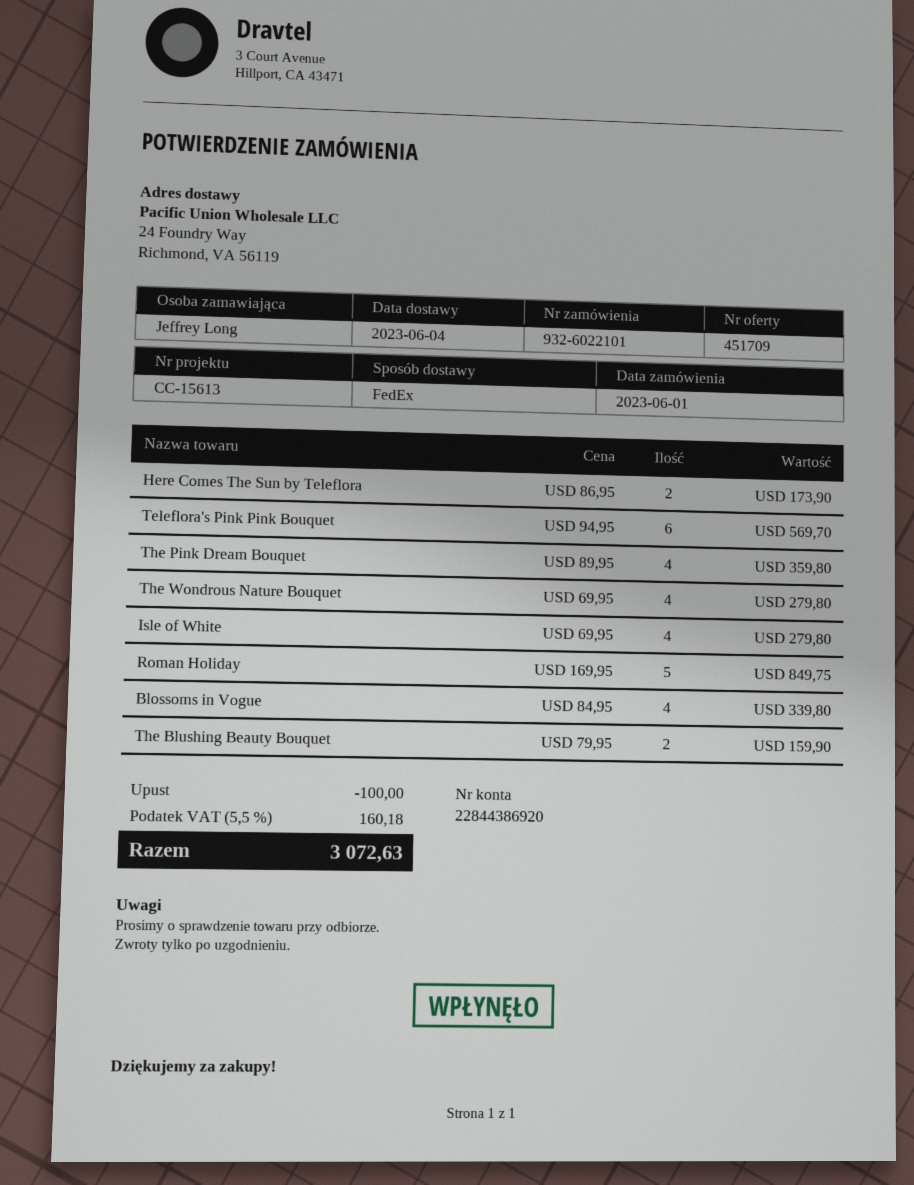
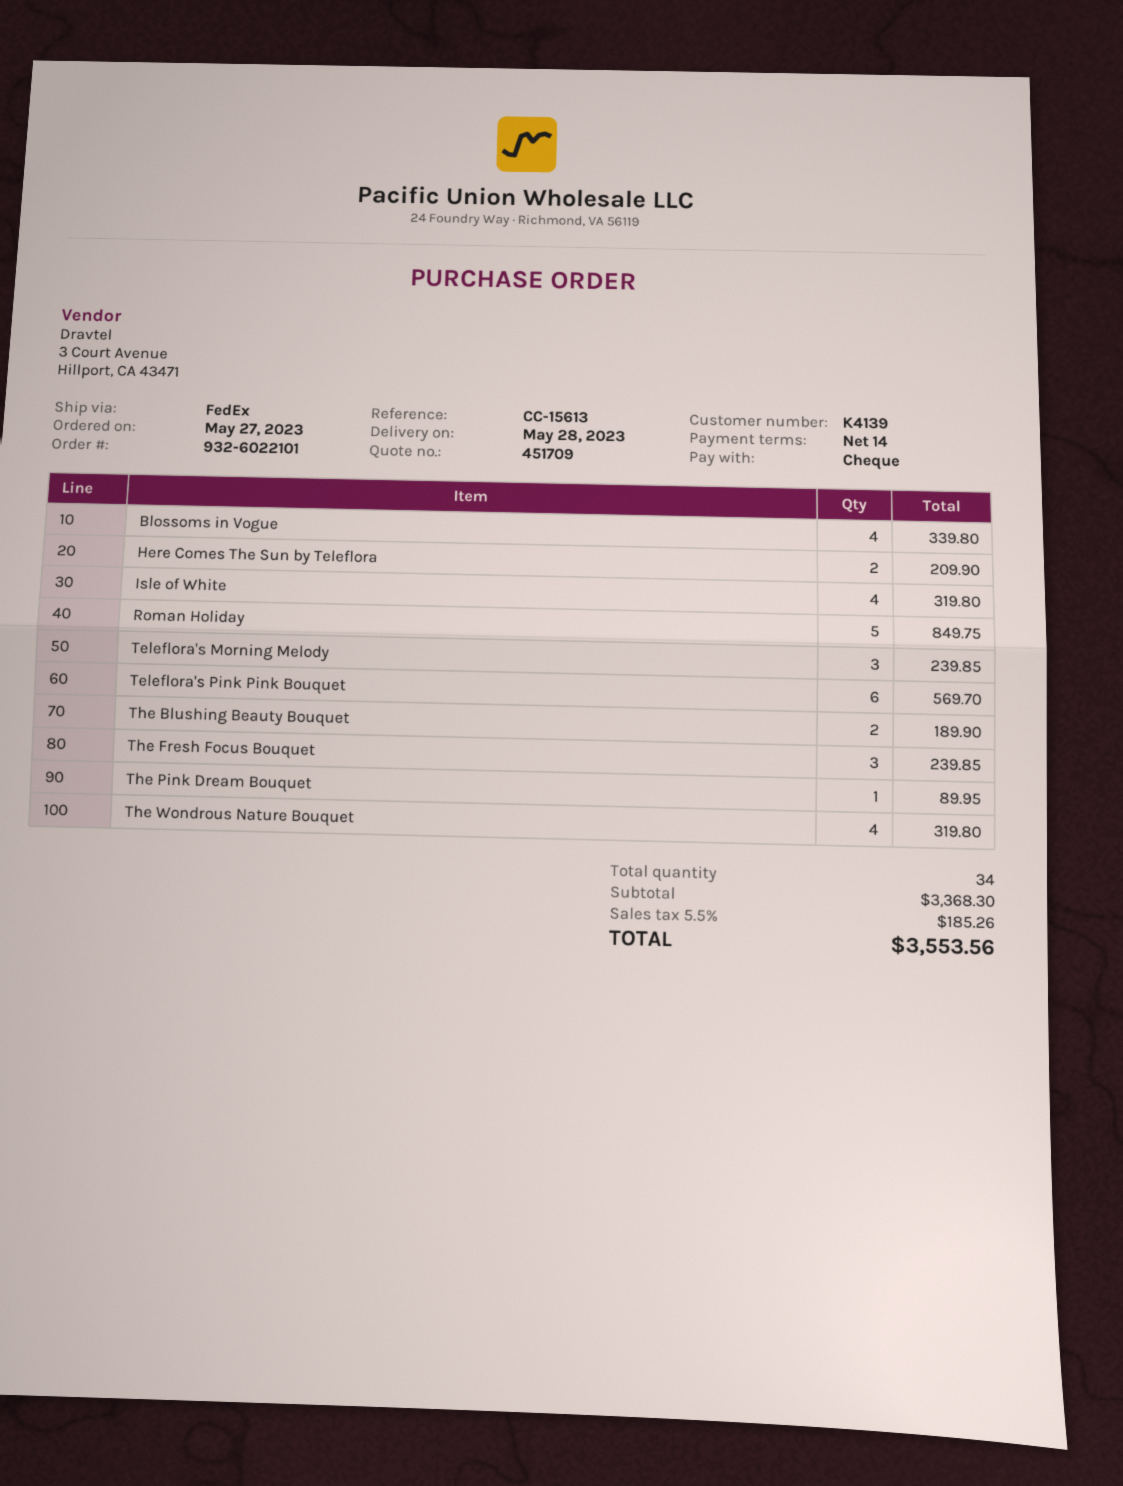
order date: 2023-06-01 -> 2023-05-27
delivery date: 2023-06-04 -> 2023-05-28
Here Comes The Sun by Teleflora: 2 for 173.90 -> 2 for 209.90
The Pink Dream Bouquet: 4 for 359.80 -> 1 for 89.95
The Wondrous Nature Bouquet: 4 for 279.80 -> 4 for 319.80
Isle of White: 4 for 279.80 -> 4 for 319.80
The Blushing Beauty Bouquet: 2 for 159.90 -> 2 for 189.90
Teleflora's Morning Melody: none -> 3 for 239.85
The Fresh Focus Bouquet: none -> 3 for 239.85
discount: 100.00 -> none
tax: 5.5% = 160.18 -> 5.5% = 185.26
total: 3072.63 -> 3553.56

